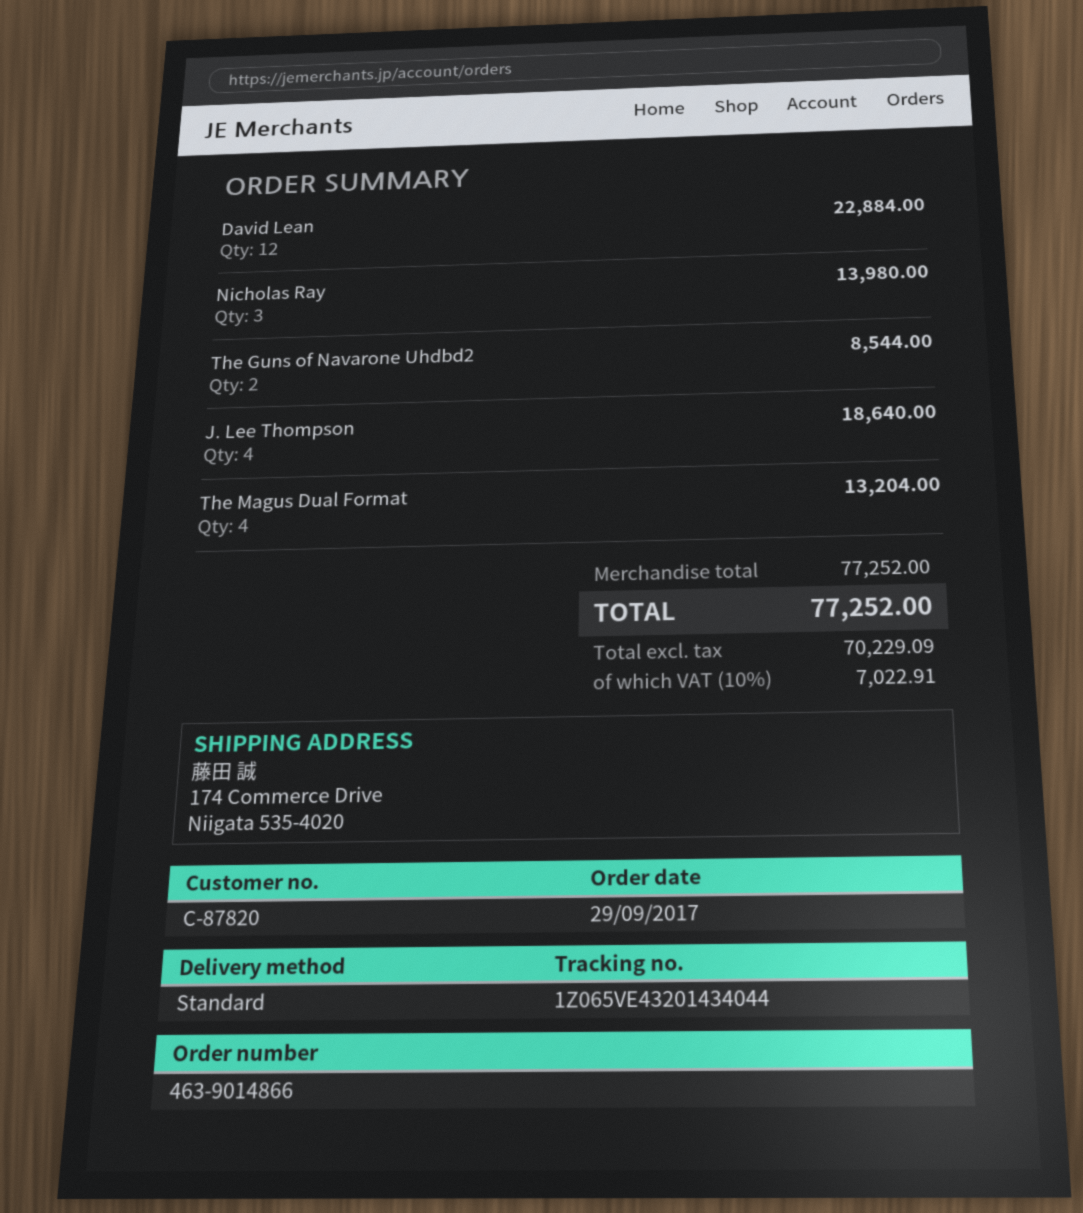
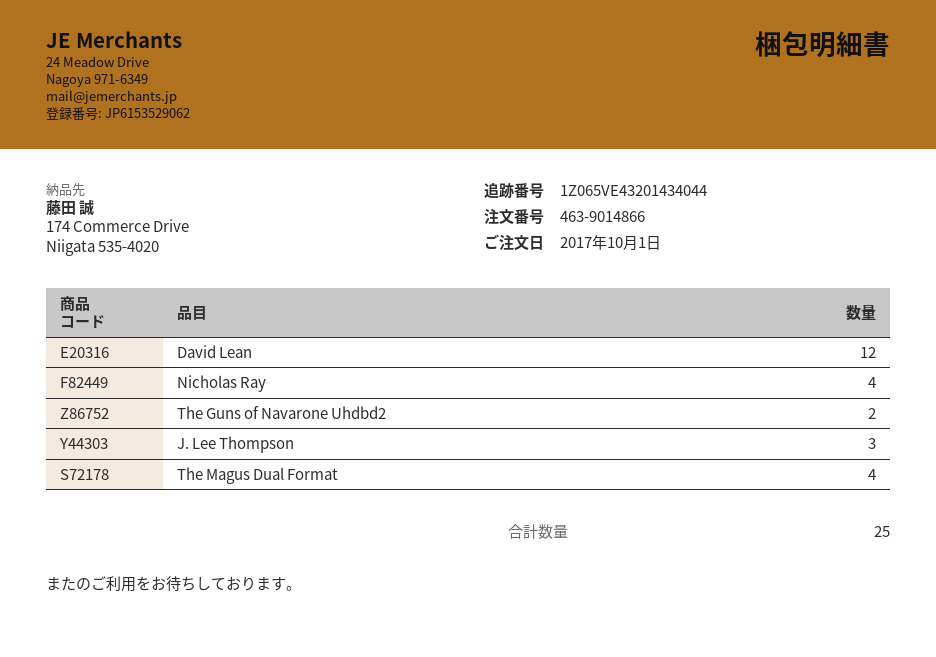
order date: 2017-09-29 -> 2017-10-01
Nicholas Ray: 3 -> 4
J. Lee Thompson: 4 -> 3

